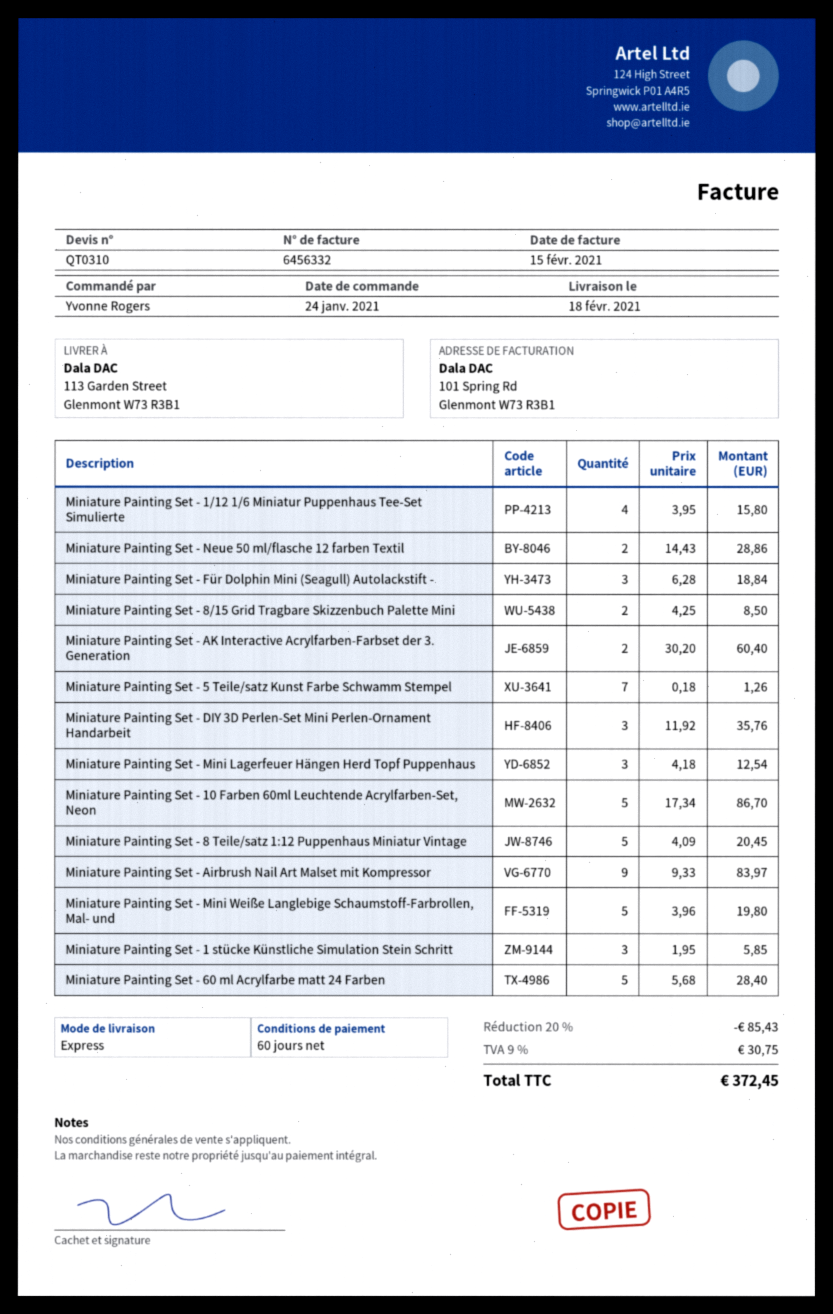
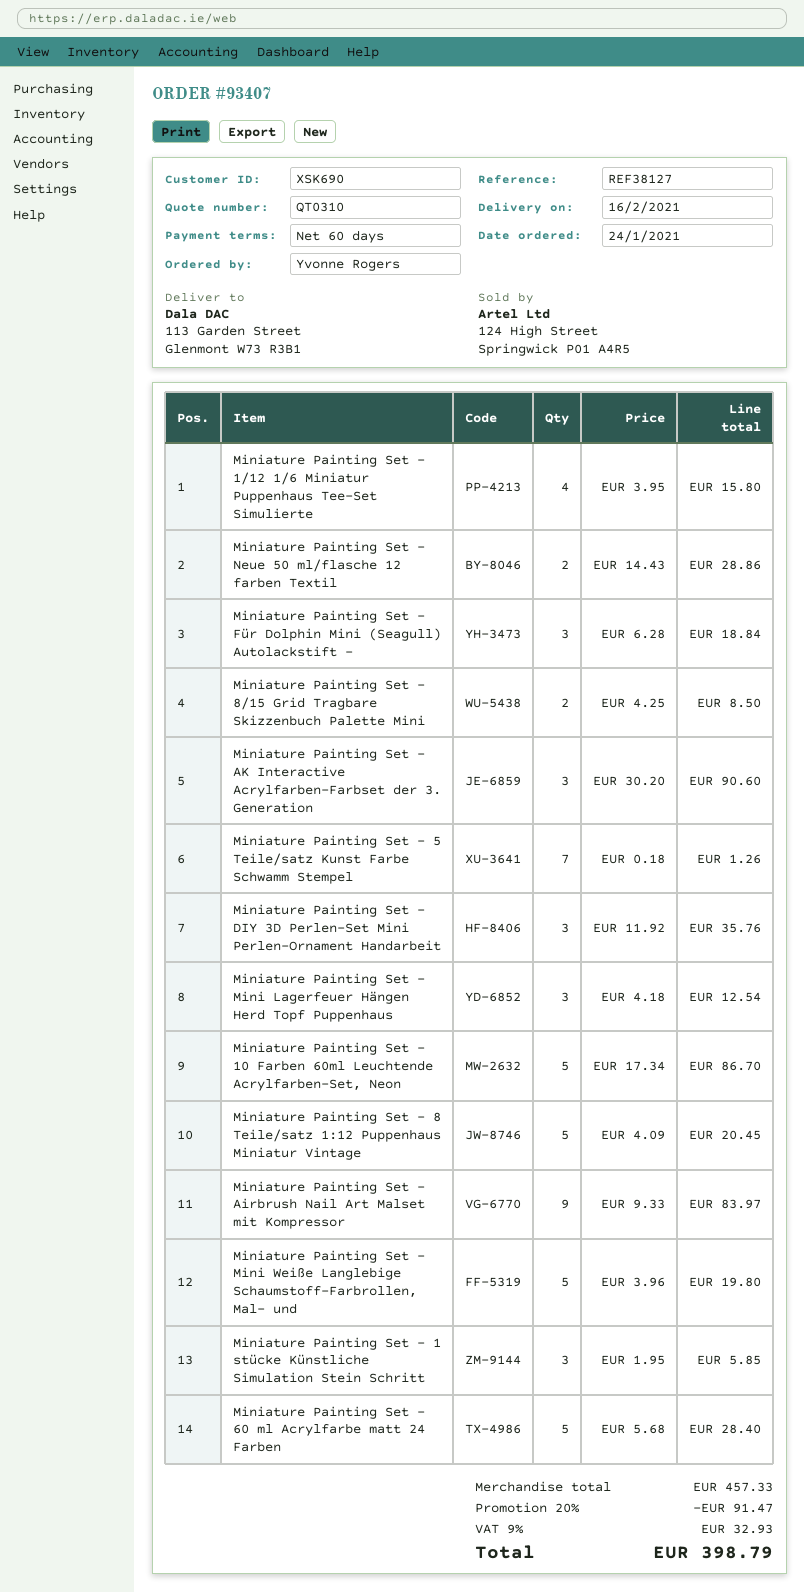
delivery date: 2021-02-18 -> 2021-02-16
Miniature Painting Set - AK Interactive Acrylfarben-Farbset der 3. Generation: 2 x 30.20 = 60.40 -> 3 x 30.20 = 90.60
discount: 20% = 85.43 -> 20% = 91.47
tax: 9% = 30.75 -> 9% = 32.93
total: 372.45 -> 398.79

